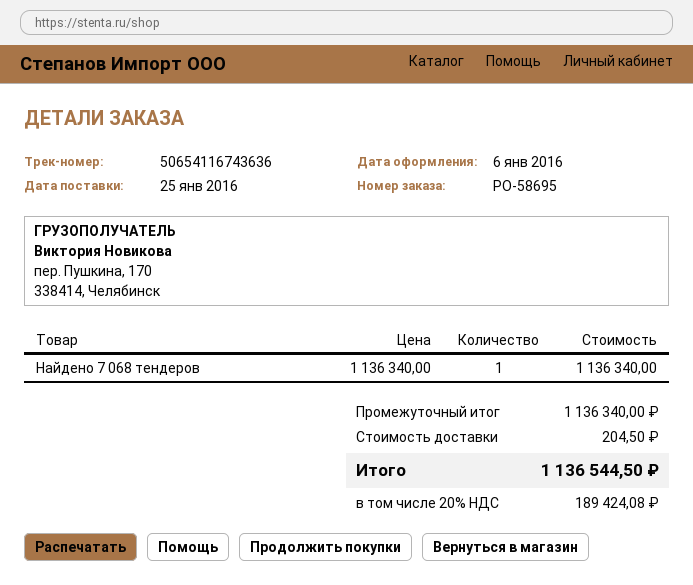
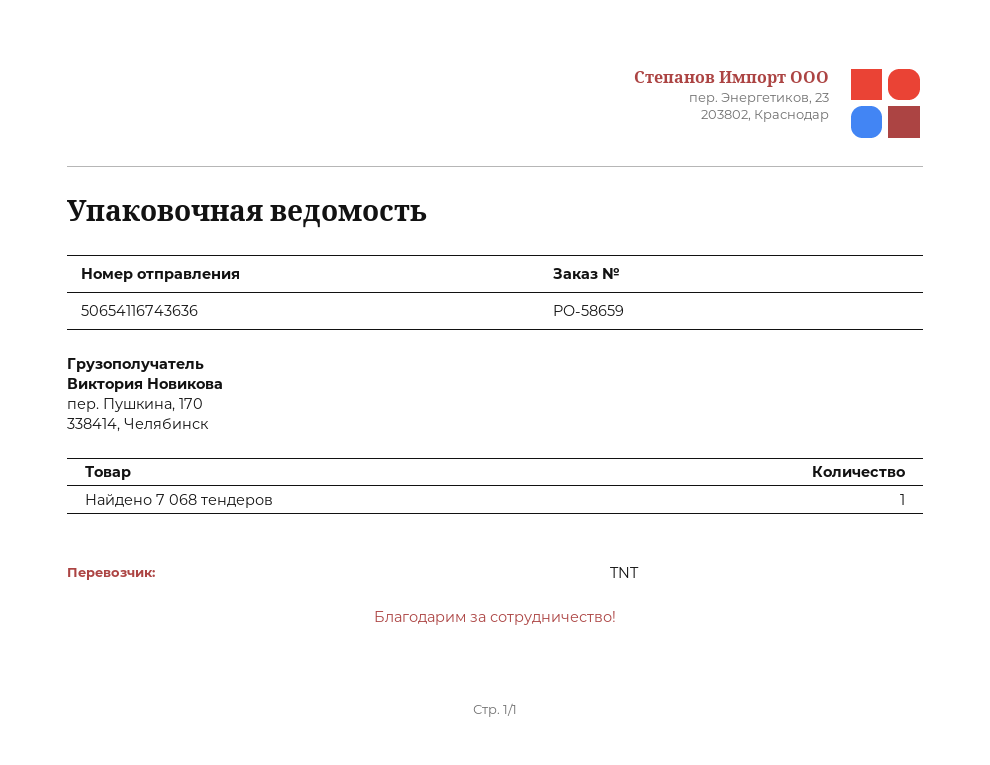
order number: PO-58695 -> PO-58659

